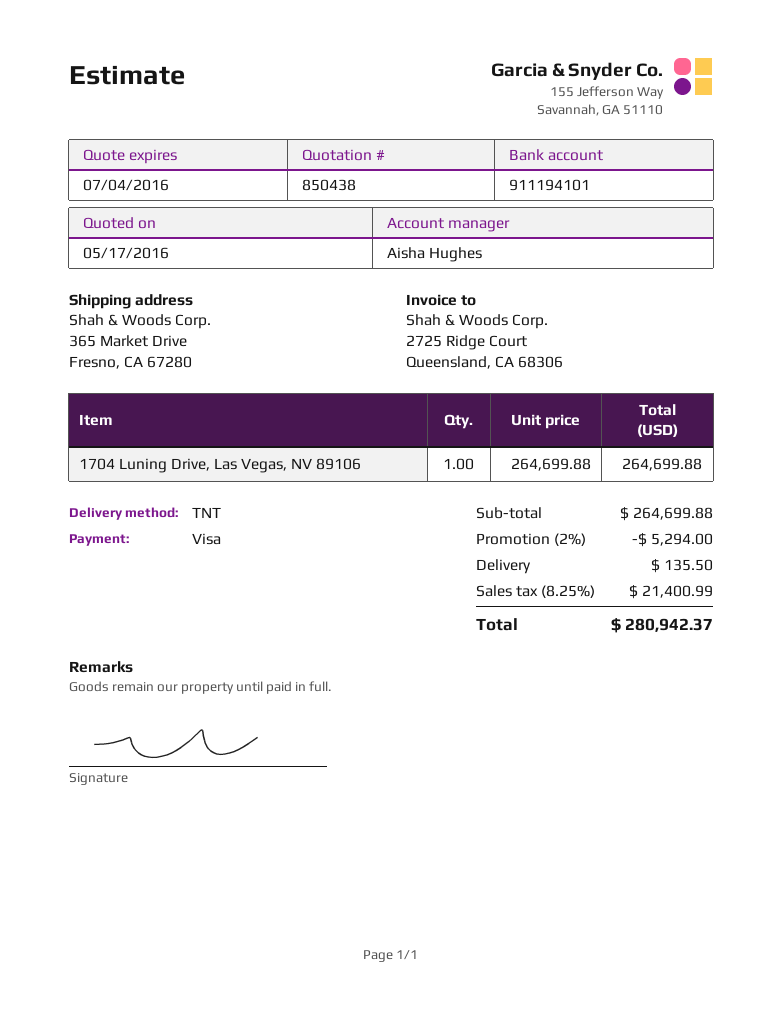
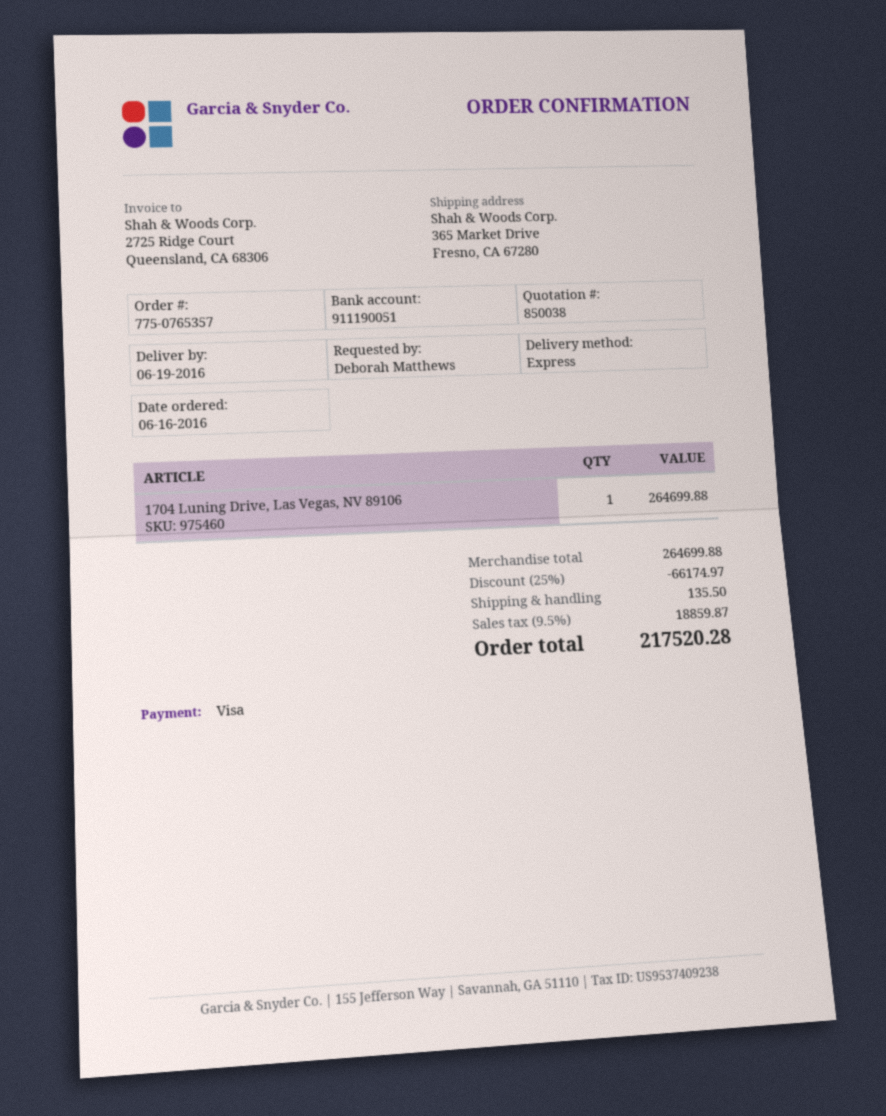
quote number: 850438 -> 850038
bank account: 911194101 -> 911190051
shipping method: TNT -> express
discount: 2% = 5294.00 -> 25% = 66174.97
tax: 8.25% = 21400.99 -> 9.5% = 18859.87
total: 280942.37 -> 217520.28

